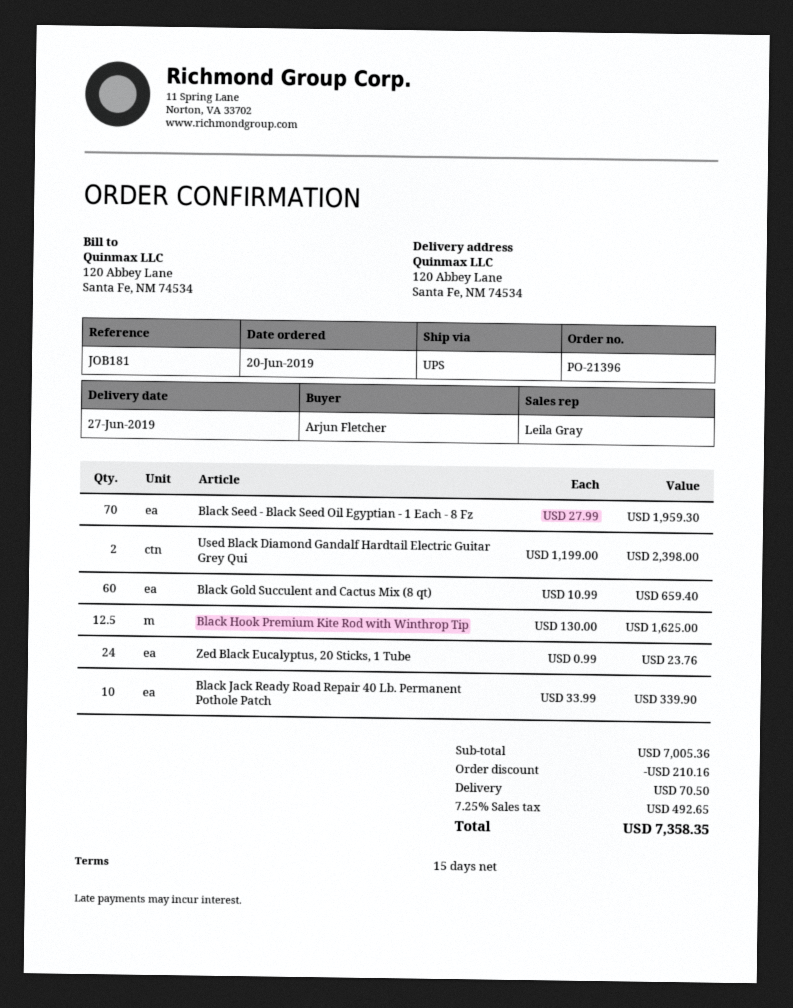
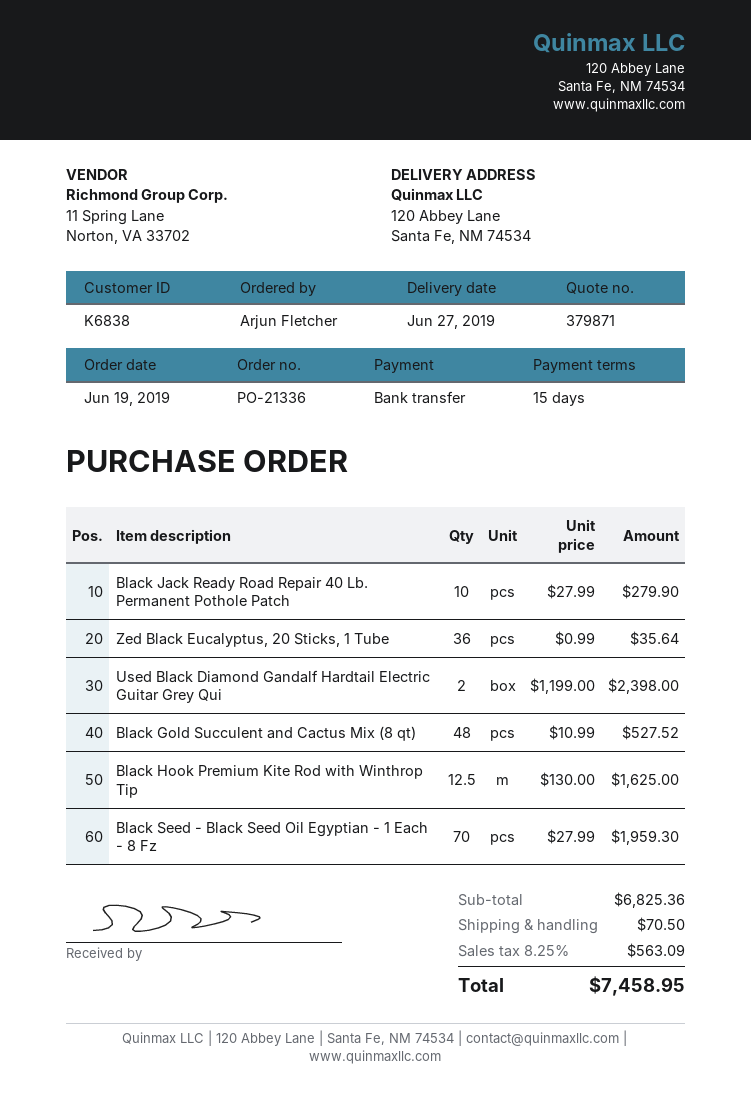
order number: PO-21396 -> PO-21336
order date: 2019-06-20 -> 2019-06-19
Black Gold Succulent and Cactus Mix (8 qt): 60 x 10.99 = 659.40 -> 48 x 10.99 = 527.52
Zed Black Eucalyptus, 20 Sticks, 1 Tube: 24 x 0.99 = 23.76 -> 36 x 0.99 = 35.64
Black Jack Ready Road Repair 40 Lb. Permanent Pothole Patch: 10 x 33.99 = 339.90 -> 10 x 27.99 = 279.90
subtotal: 7005.36 -> 6825.36
discount: 210.16 -> none
tax: 7.25% = 492.65 -> 8.25% = 563.09
total: 7358.35 -> 7458.95

